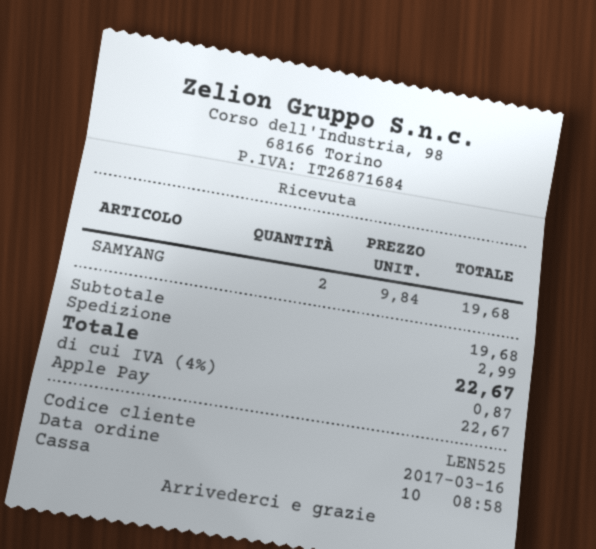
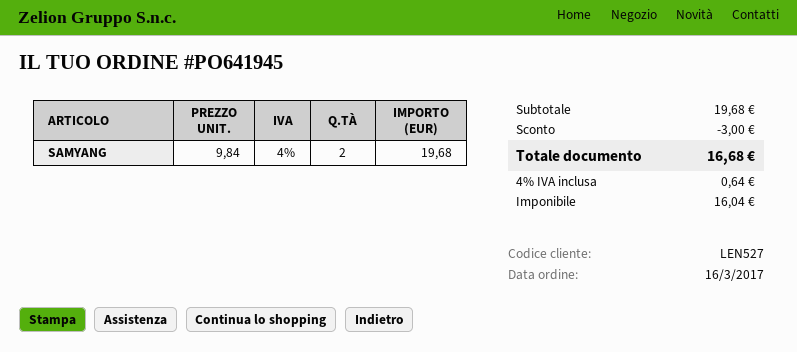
customer number: LEN525 -> LEN527
discount: none -> 3.00
shipping: 2.99 -> none
tax: 4% = 0.87 -> 4% = 0.64
total: 22.67 -> 16.68

